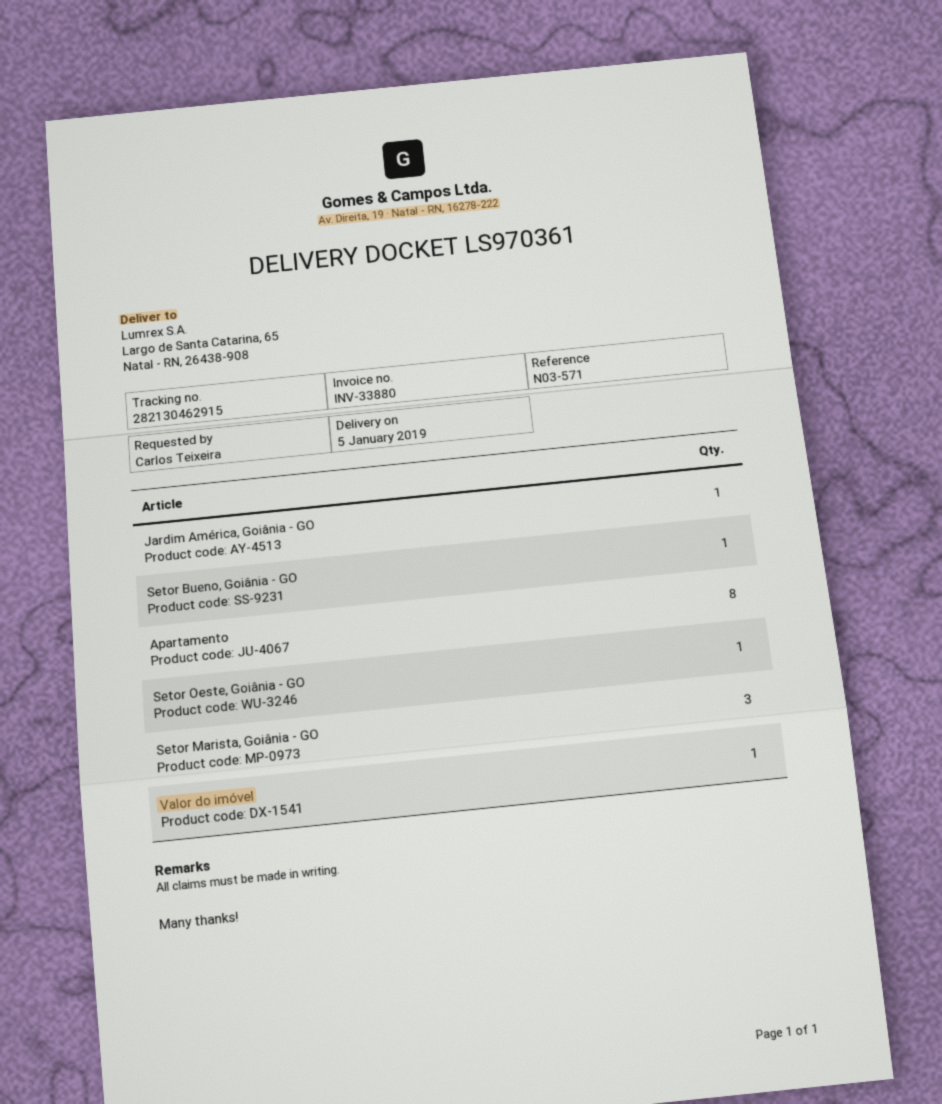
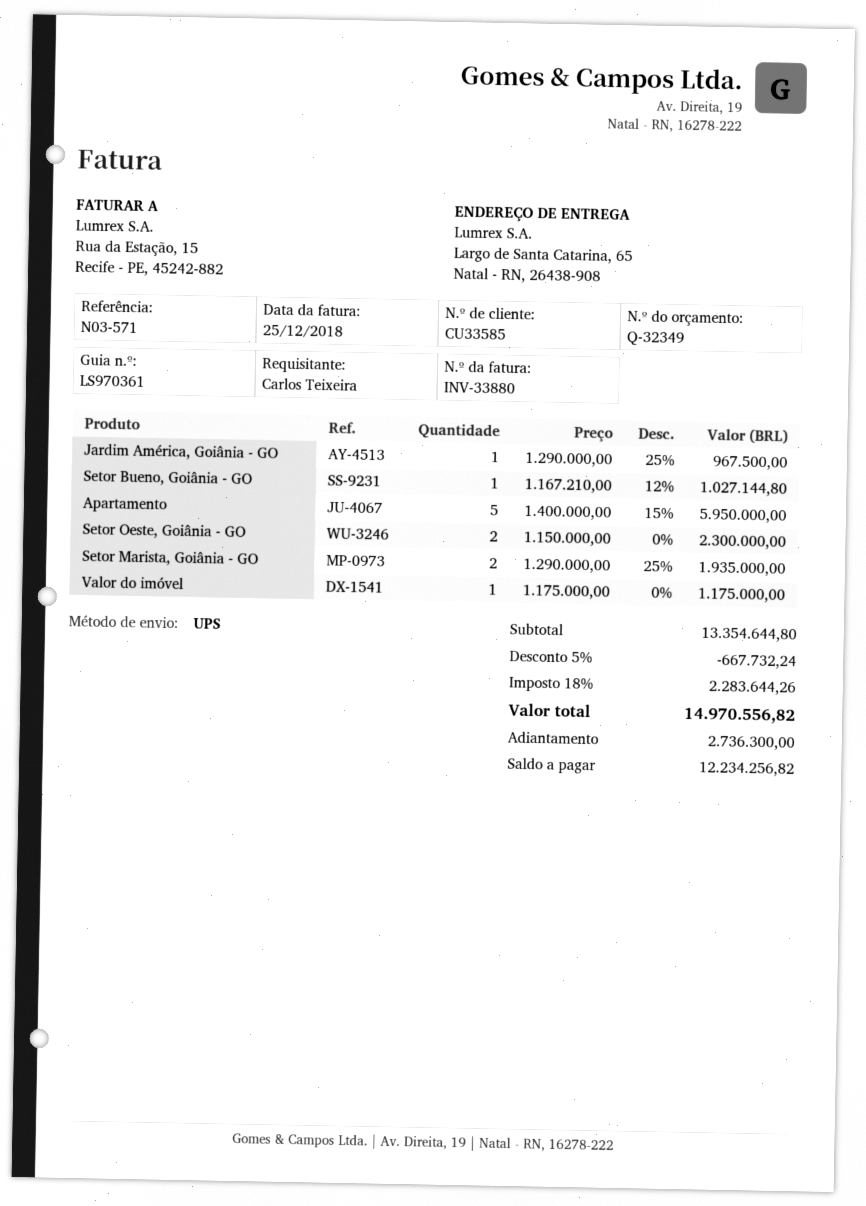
Apartamento: 8 -> 5
Setor Oeste, Goiânia - GO: 1 -> 2
Setor Marista, Goiânia - GO: 3 -> 2

